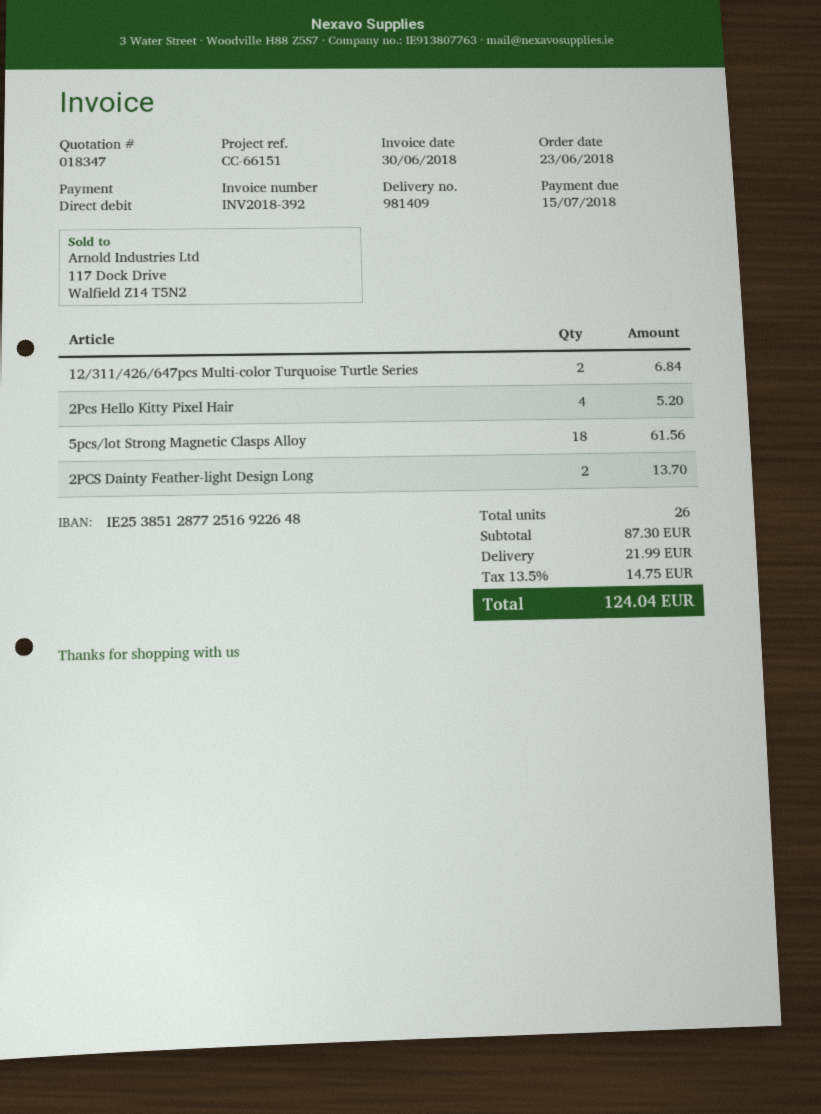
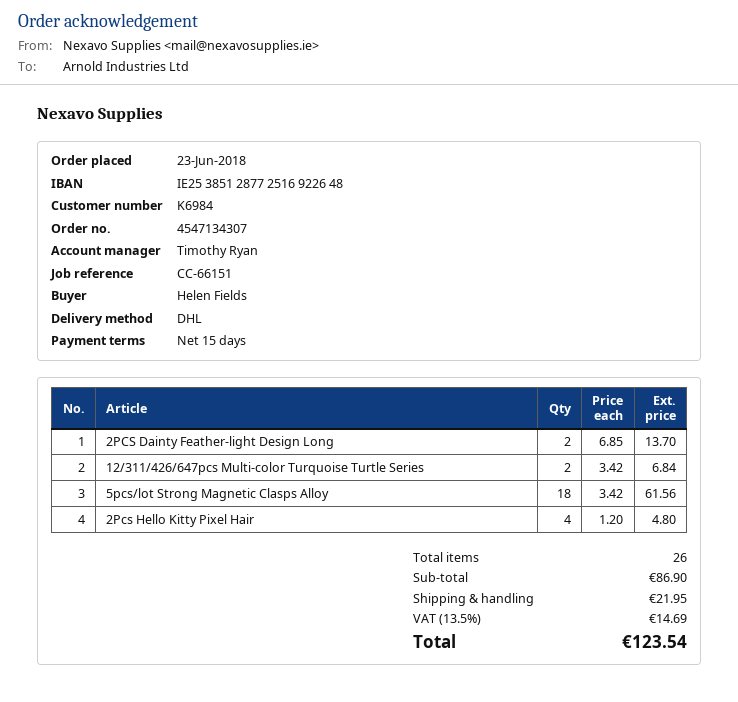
2Pcs Hello Kitty Pixel Hair: 4 for 5.20 -> 4 for 4.80
subtotal: 87.30 -> 86.90
shipping: 21.99 -> 21.95
tax: 13.5% = 14.75 -> 13.5% = 14.69
total: 124.04 -> 123.54

